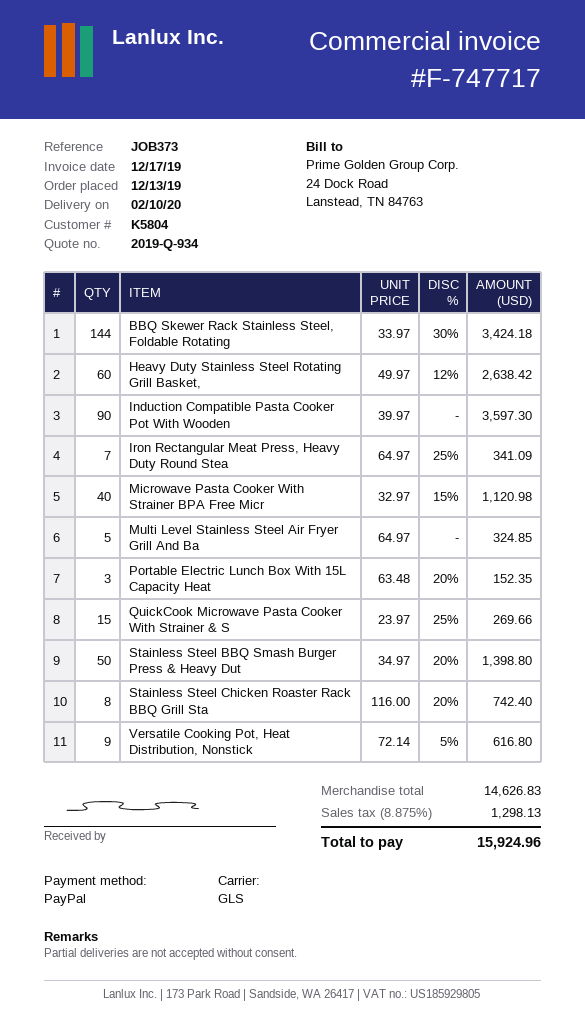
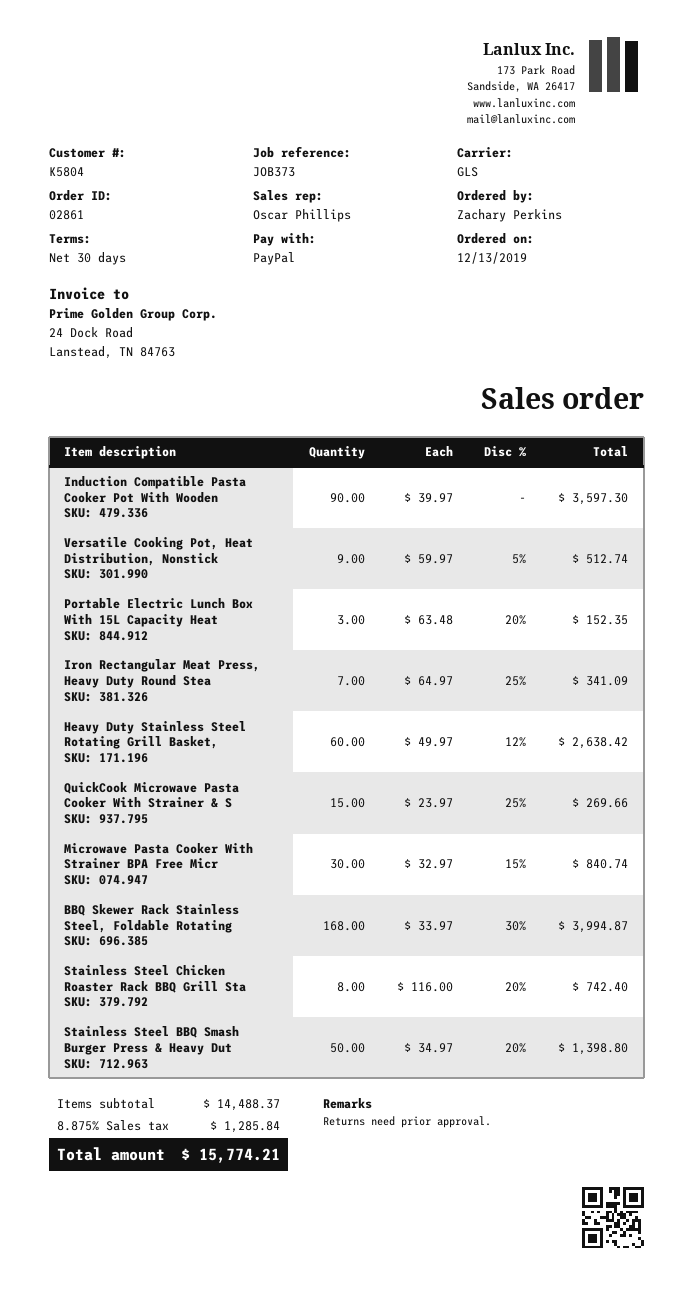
BBQ Skewer Rack Stainless Steel, Foldable Rotating: 144 x 33.97 - 30% = 3424.18 -> 168 x 33.97 - 30% = 3994.87
Microwave Pasta Cooker With Strainer BPA Free Micr: 40 x 32.97 - 15% = 1120.98 -> 30 x 32.97 - 15% = 840.74
Multi Level Stainless Steel Air Fryer Grill And Ba: 5 x 64.97 = 324.85 -> none
Versatile Cooking Pot, Heat Distribution, Nonstick: 9 x 72.14 - 5% = 616.80 -> 9 x 59.97 - 5% = 512.74
subtotal: 14626.83 -> 14488.37
tax: 8.875% = 1298.13 -> 8.875% = 1285.84
total: 15924.96 -> 15774.21

